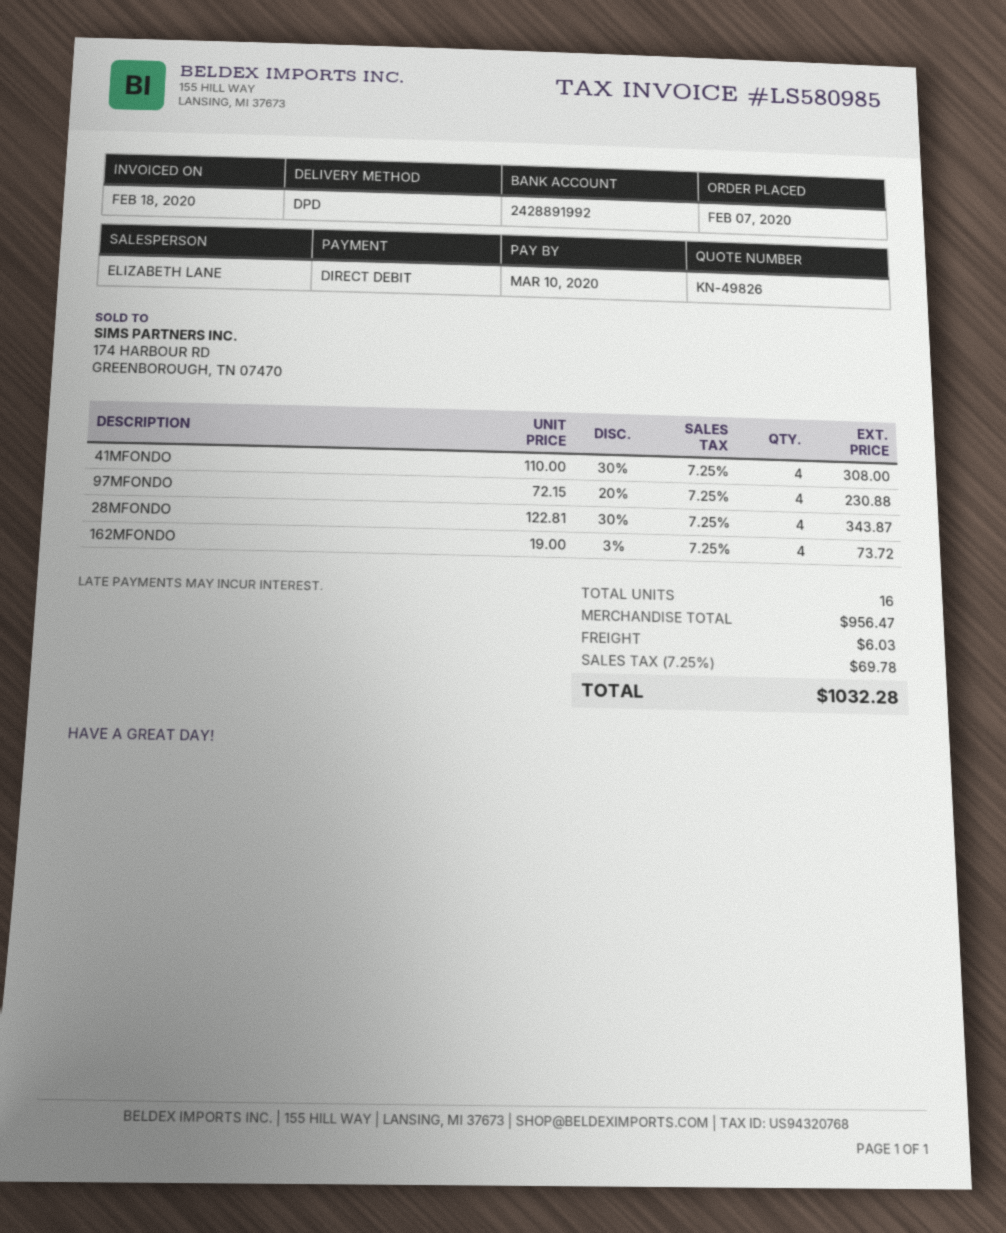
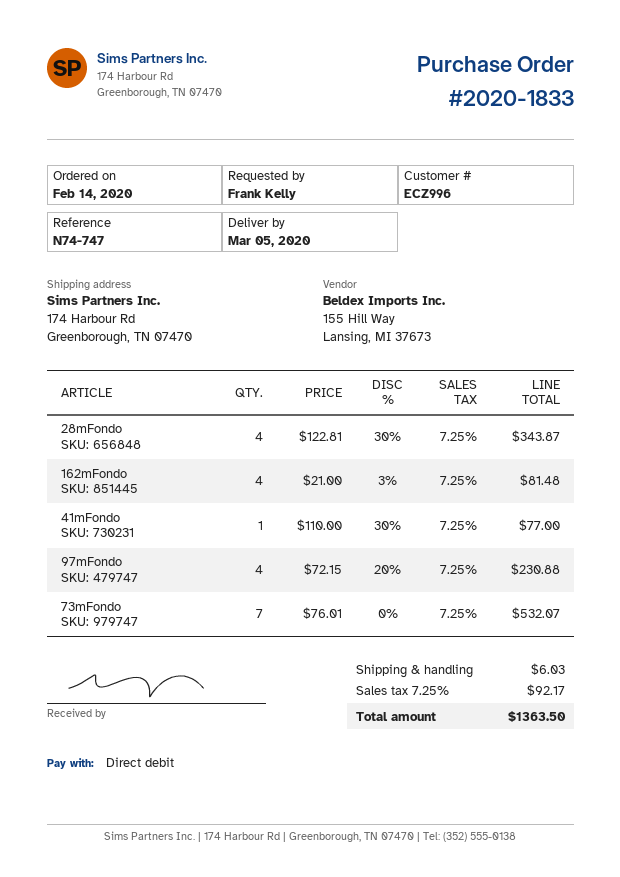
order date: 2020-02-07 -> 2020-02-14
41MFONDO: 4 x 110.00 - 30% = 308.00 -> 1 x 110.00 - 30% = 77.00
162MFONDO: 4 x 19.00 - 3% = 73.72 -> 4 x 21.00 - 3% = 81.48
73mFondo: none -> 7 x 76.01 = 532.07
tax: 7.25% = 69.78 -> 7.25% = 92.17
total: 1032.28 -> 1363.50

